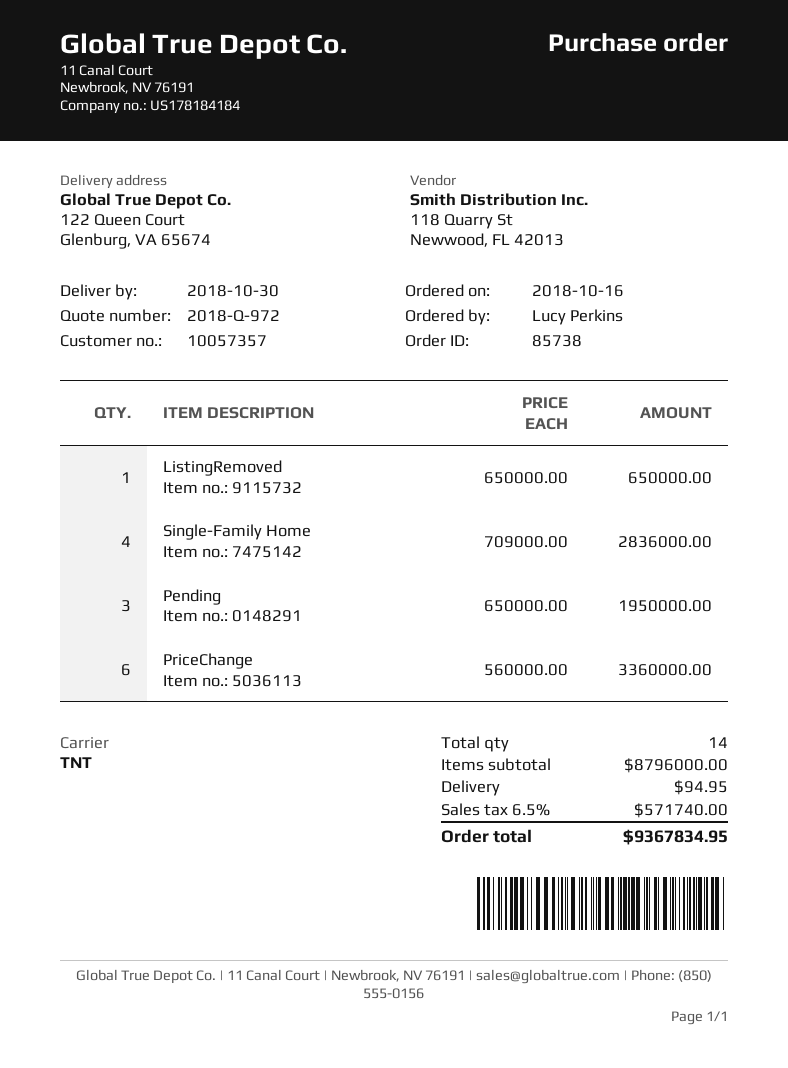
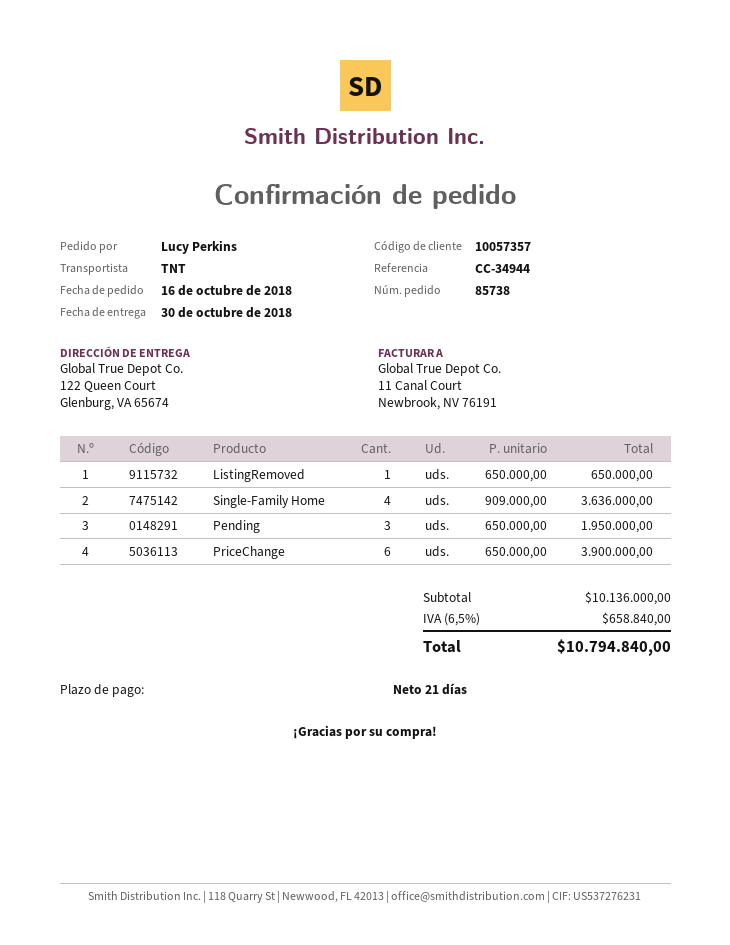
Single-Family Home: 4 x 709000.00 = 2836000.00 -> 4 x 909000.00 = 3636000.00
PriceChange: 6 x 560000.00 = 3360000.00 -> 6 x 650000.00 = 3900000.00
subtotal: 8796000.00 -> 10136000.00
shipping: 94.95 -> none
tax: 6.5% = 571740.00 -> 6.5% = 658840.00
total: 9367834.95 -> 10794840.00

